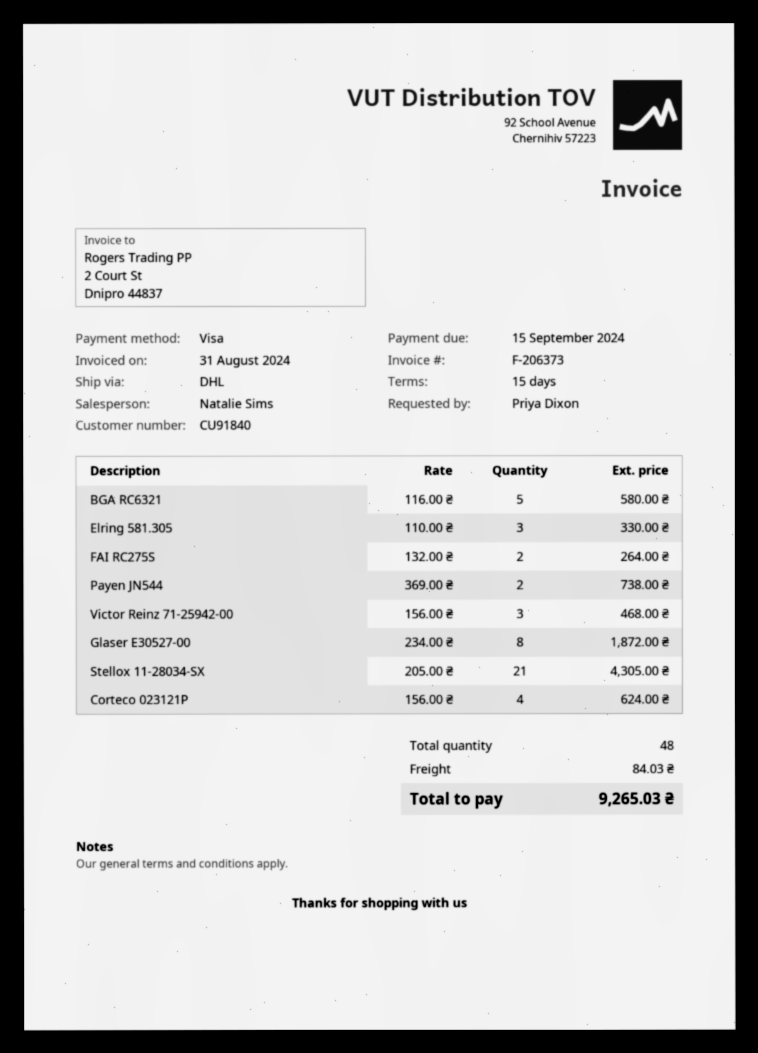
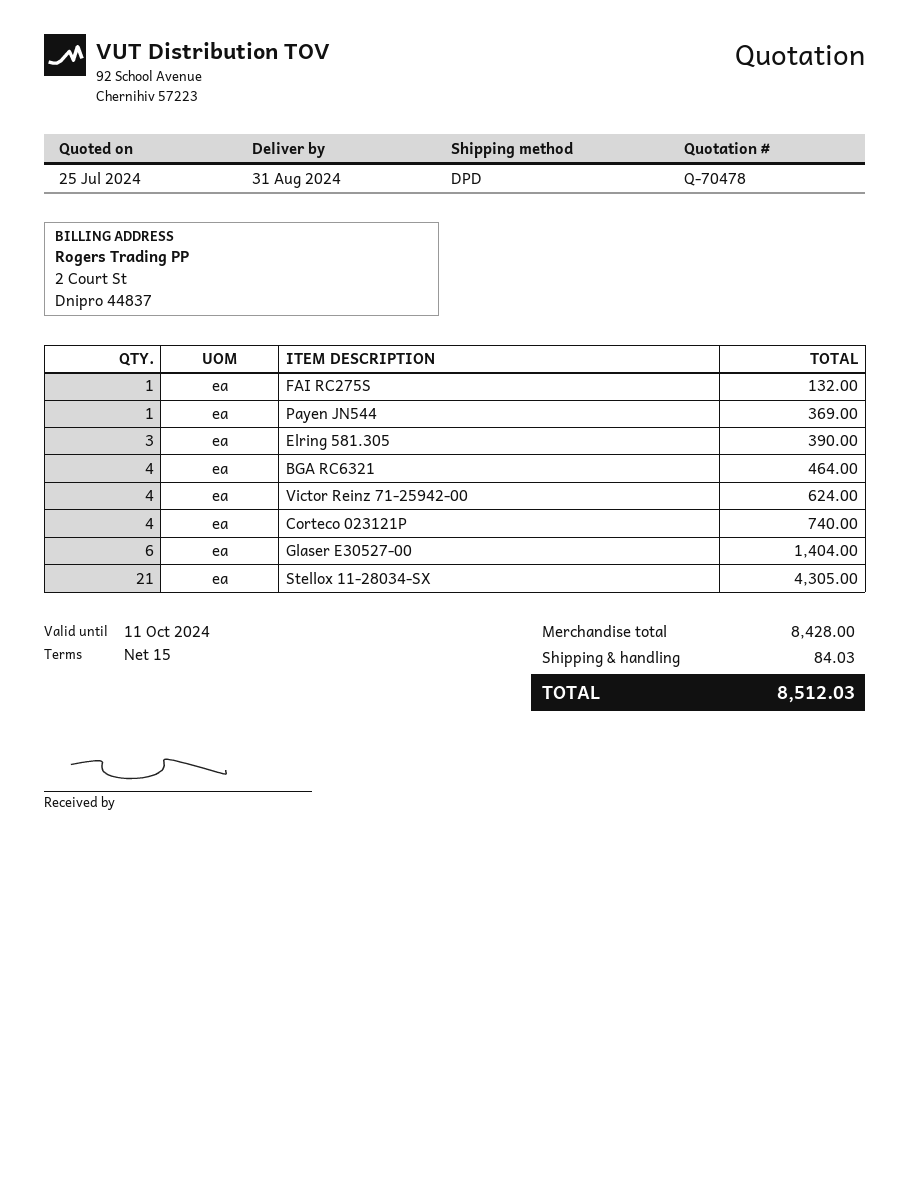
shipping method: DHL -> DPD
BGA RC6321: 5 for 580.00 -> 4 for 464.00
Elring 581.305: 3 for 330.00 -> 3 for 390.00
FAI RC275S: 2 for 264.00 -> 1 for 132.00
Payen JN544: 2 for 738.00 -> 1 for 369.00
Victor Reinz 71-25942-00: 3 for 468.00 -> 4 for 624.00
Glaser E30527-00: 8 for 1872.00 -> 6 for 1404.00
Corteco 023121P: 4 for 624.00 -> 4 for 740.00
total: 9265.03 -> 8512.03

